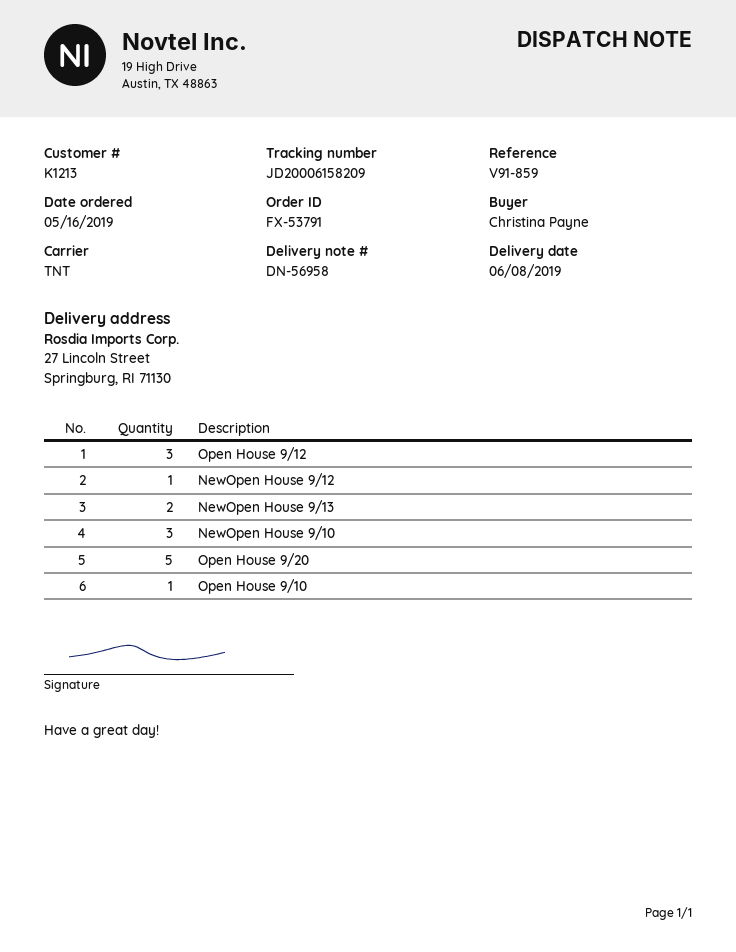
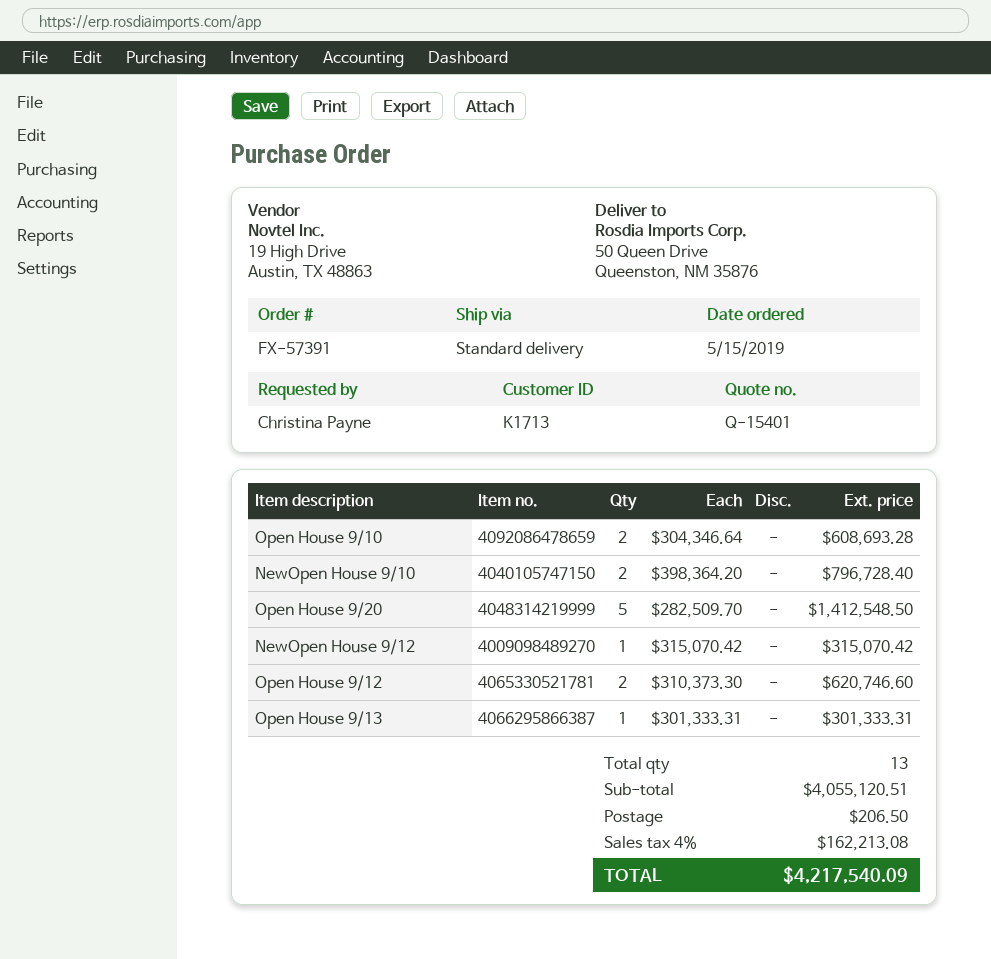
order number: FX-53791 -> FX-57391
order date: 2019-05-16 -> 2019-05-15
customer number: K1213 -> K1713
shipping method: TNT -> standard
ship to: 27 Lincoln Street, Springburg, RI 71130 -> 50 Queen Drive, Queenston, NM 35876
Open House 9/12: 3 -> 2
NewOpen House 9/13: 2 -> none
NewOpen House 9/10: 3 -> 2
Open House 9/10: 1 -> 2
Open House 9/13: none -> 1

